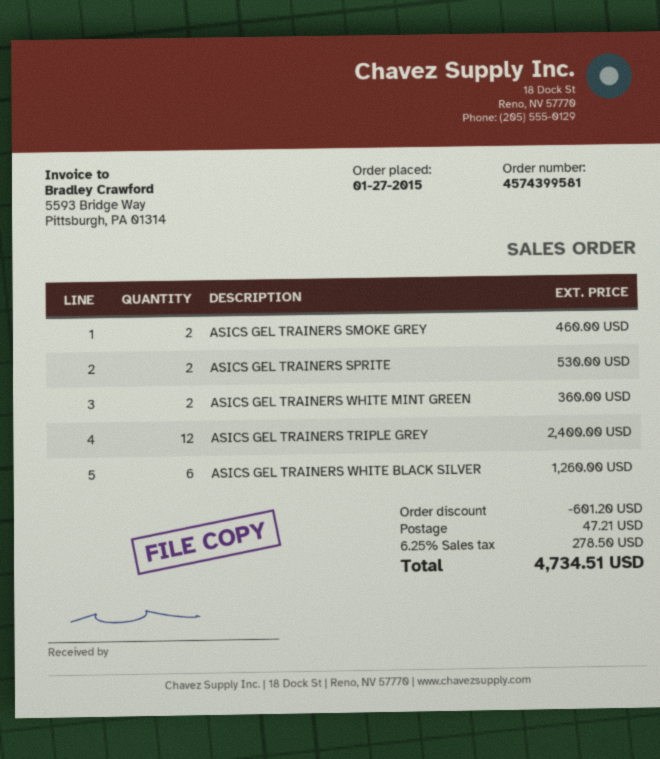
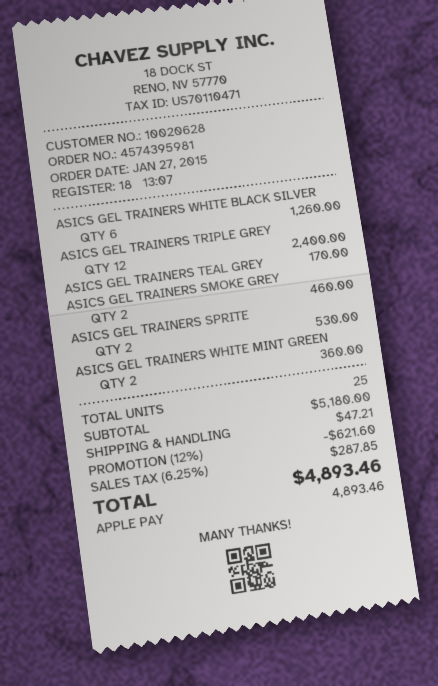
order number: 4574399581 -> 4574395981
ASICS GEL TRAINERS TEAL GREY: none -> 1 for 170.00
discount: 601.20 -> 621.60
tax: 6.25% = 278.50 -> 6.25% = 287.85
total: 4734.51 -> 4893.46

